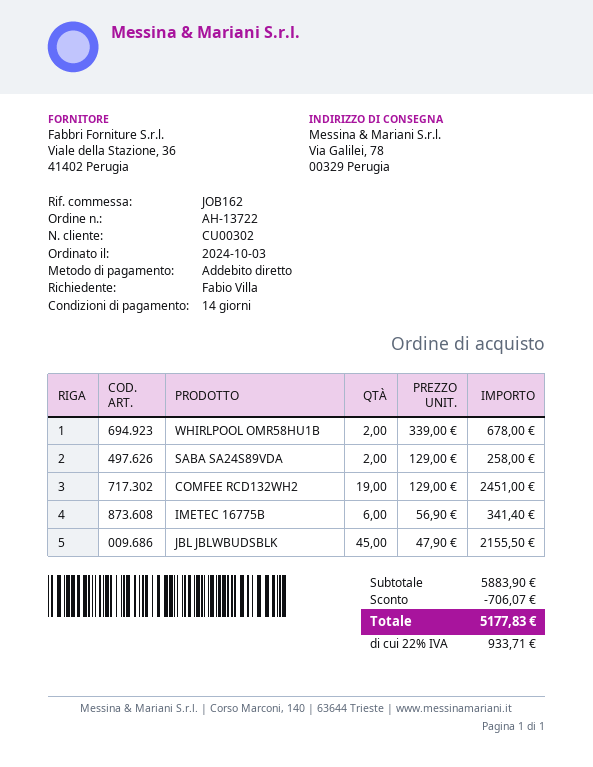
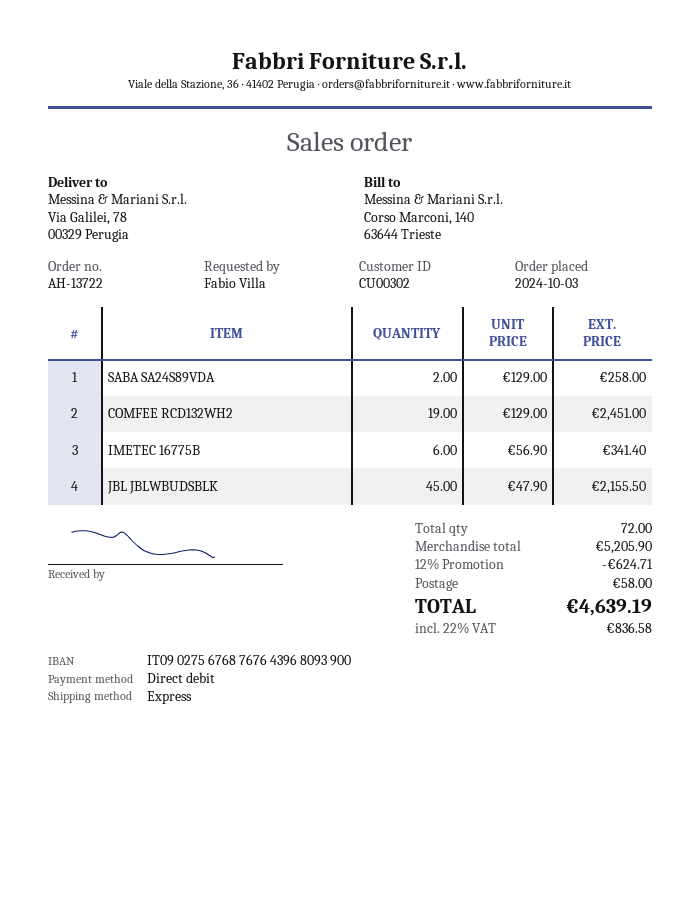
WHIRLPOOL OMR58HU1B: 2 x 339.00 = 678.00 -> none
subtotal: 5883.90 -> 5205.90
discount: 706.07 -> 624.71
shipping: none -> 58.00
tax: 22% = 933.71 -> 22% = 836.58
total: 5177.83 -> 4639.19

